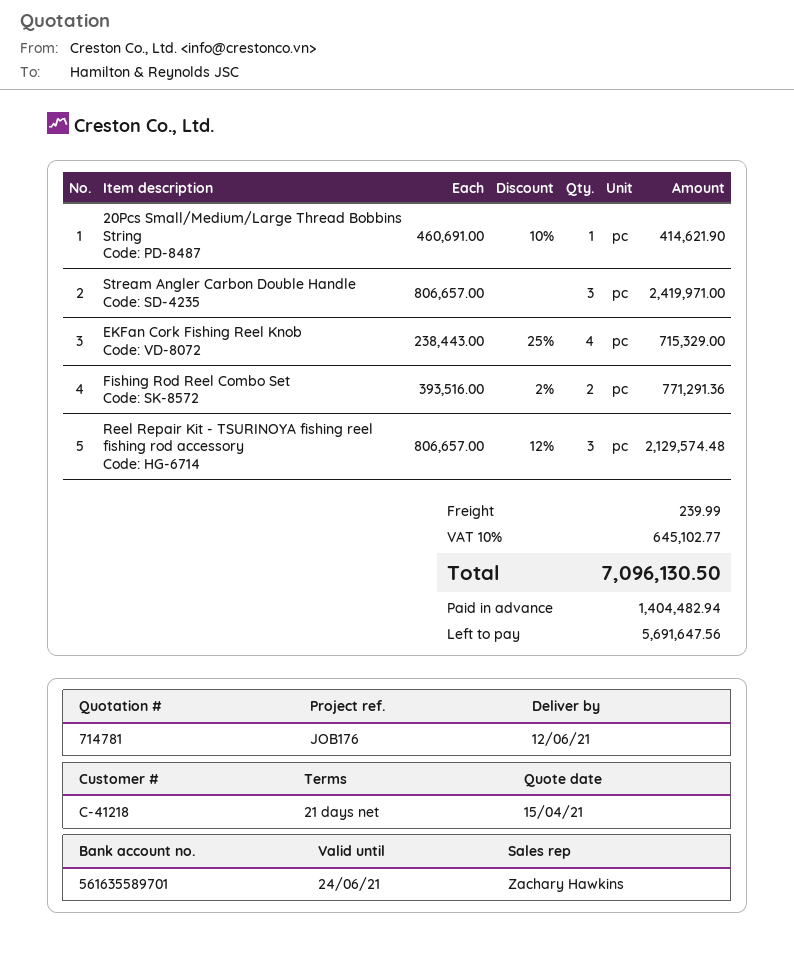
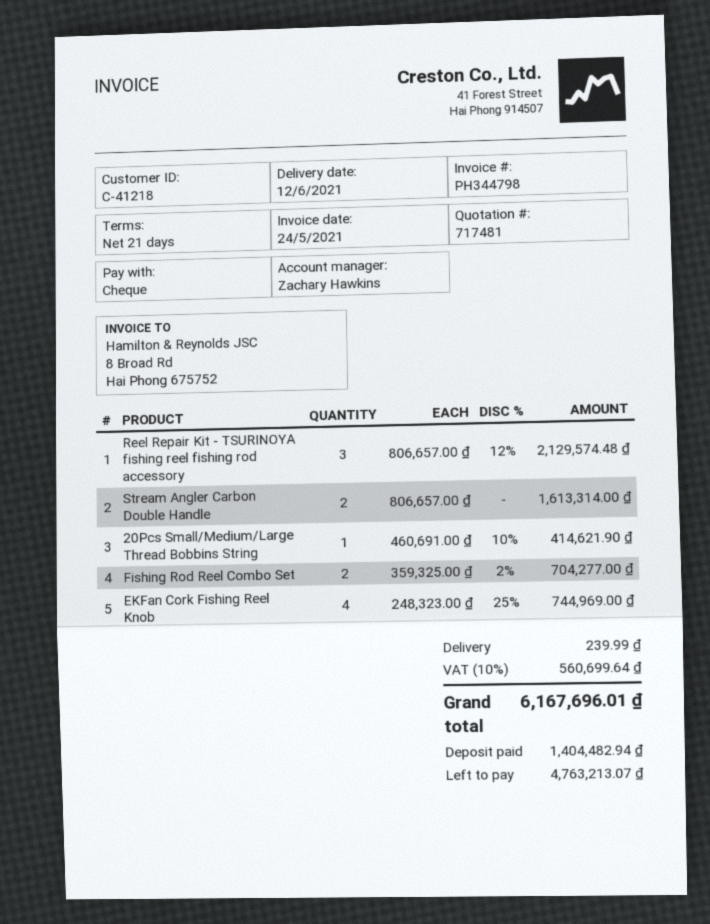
quote number: 714781 -> 717481
Stream Angler Carbon Double Handle: 3 x 806657.00 = 2419971.00 -> 2 x 806657.00 = 1613314.00
EKFan Cork Fishing Reel Knob: 4 x 238443.00 - 25% = 715329.00 -> 4 x 248323.00 - 25% = 744969.00
Fishing Rod Reel Combo Set: 2 x 393516.00 - 2% = 771291.36 -> 2 x 359325.00 - 2% = 704277.00
tax: 10% = 645102.77 -> 10% = 560699.64
total: 7096130.50 -> 6167696.01
balance: 5691647.56 -> 4763213.07

